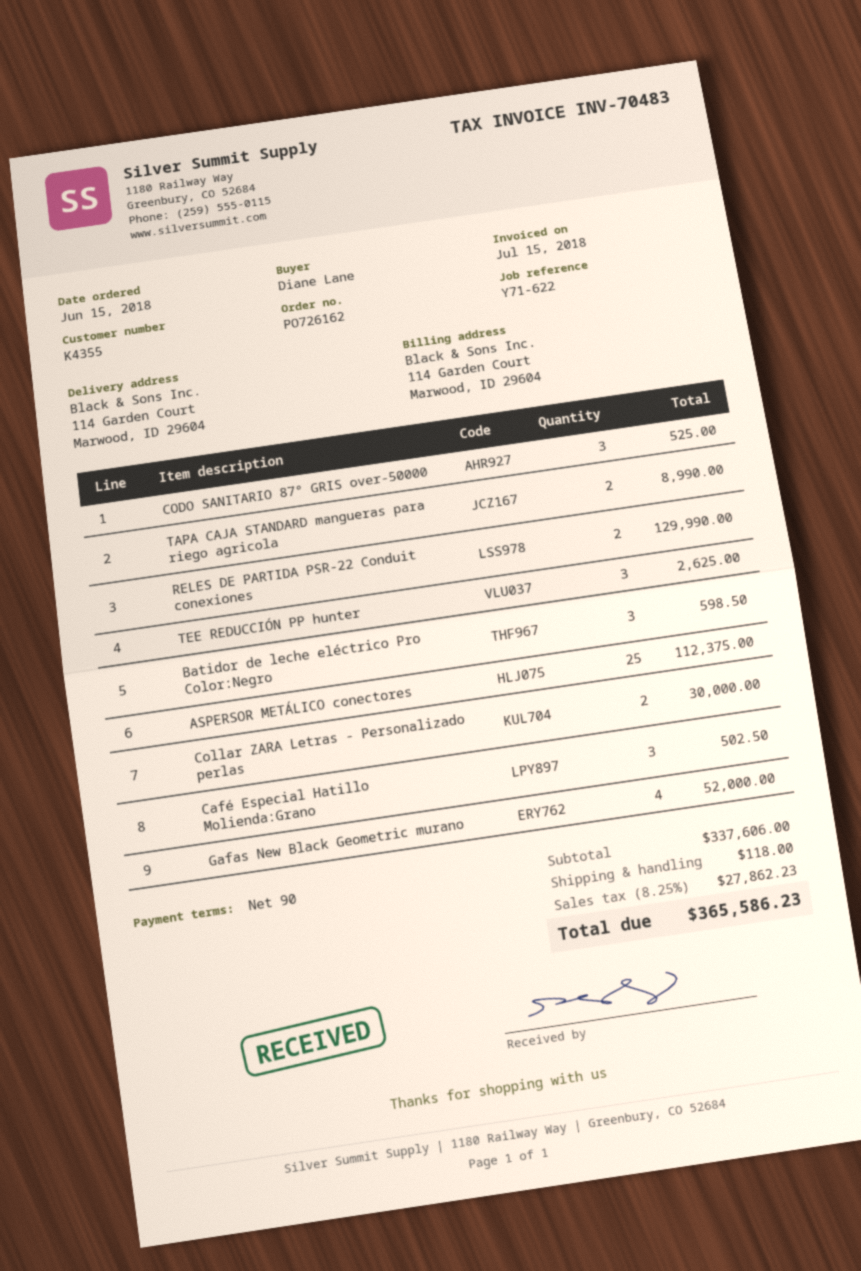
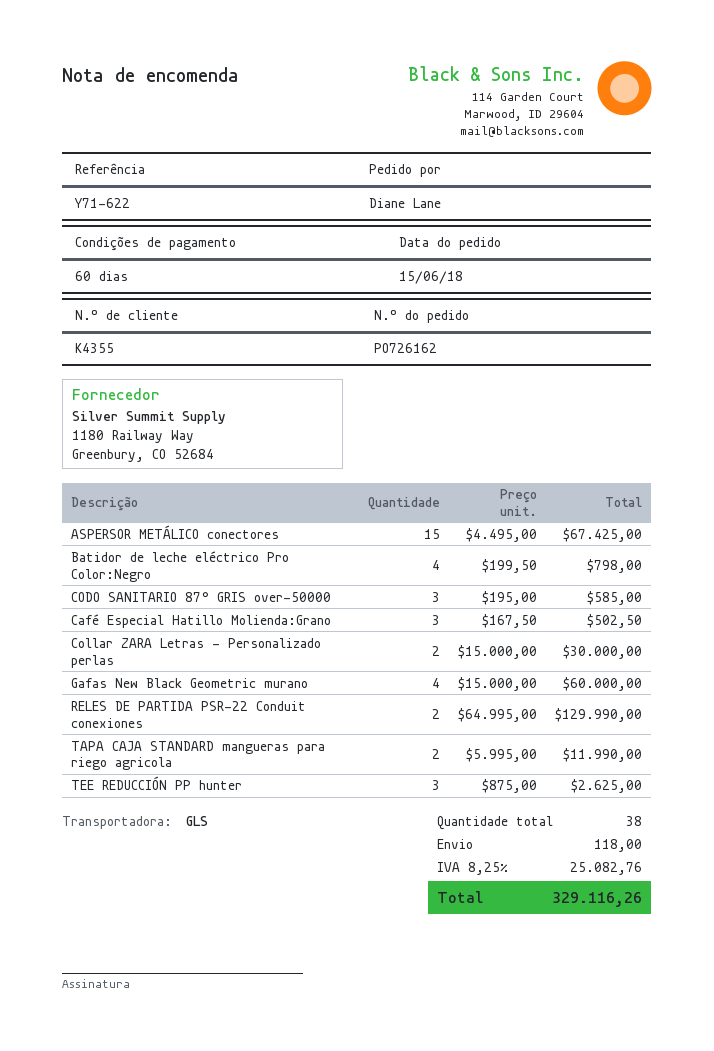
payment terms: 90 days -> 60 days
CODO SANITARIO 87° GRIS over-50000: 3 for 525.00 -> 3 for 585.00
TAPA CAJA STANDARD mangueras para riego agricola: 2 for 8990.00 -> 2 for 11990.00
Batidor de leche eléctrico Pro Color:Negro: 3 for 598.50 -> 4 for 798.00
ASPERSOR METÁLICO conectores: 25 for 112375.00 -> 15 for 67425.00
Gafas New Black Geometric murano: 4 for 52000.00 -> 4 for 60000.00
tax: 8.25% = 27862.23 -> 8.25% = 25082.76
total: 365586.23 -> 329116.26

